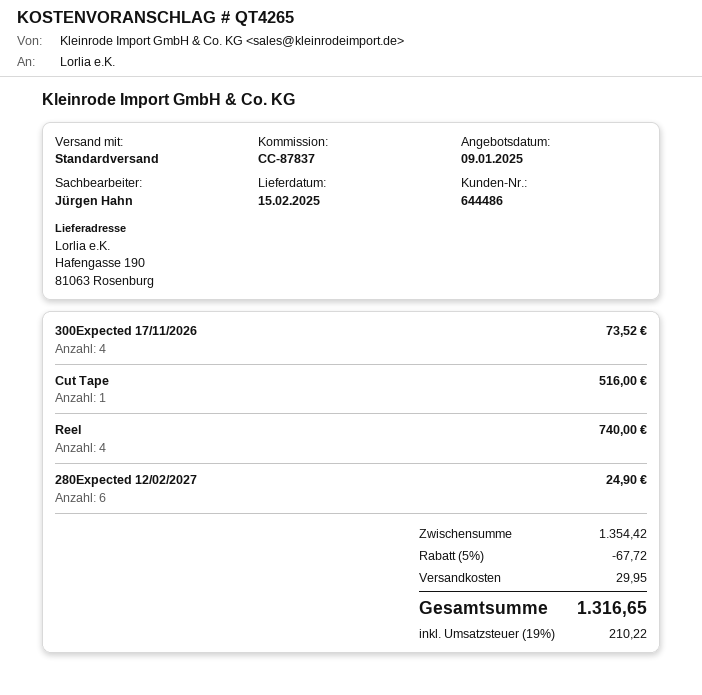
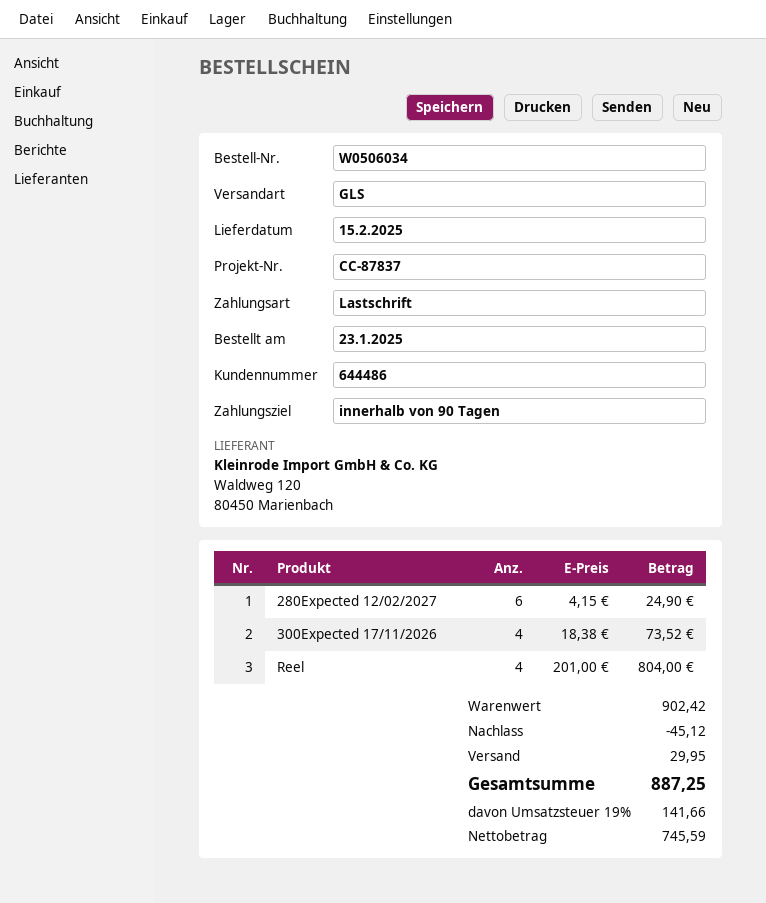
shipping method: standard -> GLS
Cut Tape: 1 for 516.00 -> none
Reel: 4 for 740.00 -> 4 for 804.00
subtotal: 1354.42 -> 902.42
discount: 67.72 -> 45.12
tax: 19% = 210.22 -> 19% = 141.66
total: 1316.65 -> 887.25

